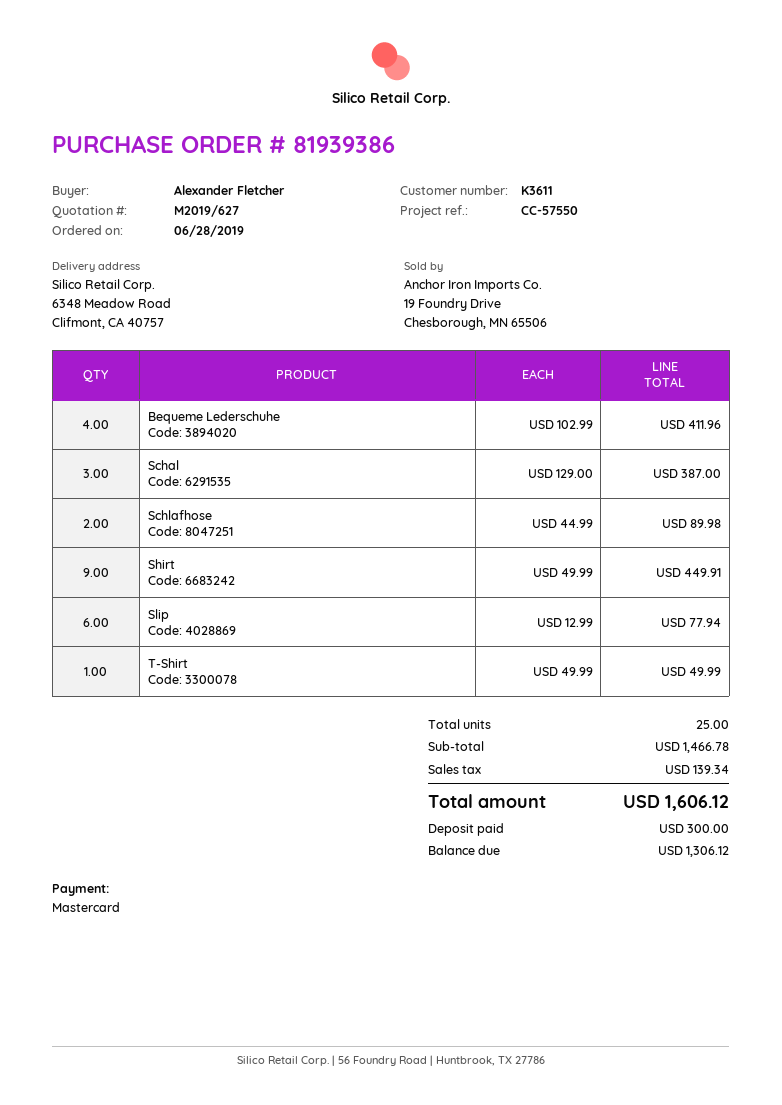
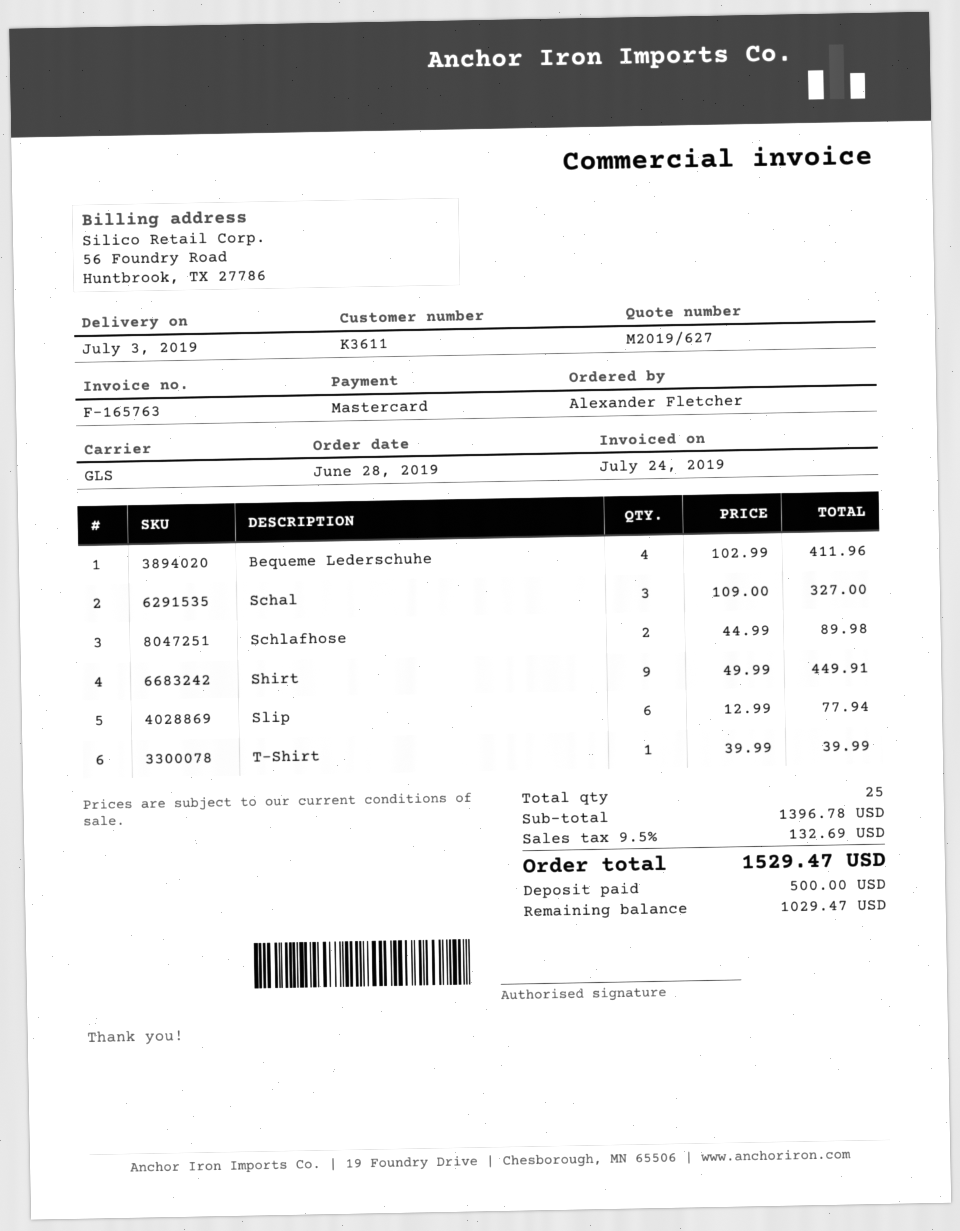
Schal: 3 x 129.00 = 387.00 -> 3 x 109.00 = 327.00
T-Shirt: 1 x 49.99 = 49.99 -> 1 x 39.99 = 39.99
subtotal: 1466.78 -> 1396.78
tax: 139.34 -> 132.69
total: 1606.12 -> 1529.47
deposit: 300.00 -> 500.00
balance: 1306.12 -> 1029.47

